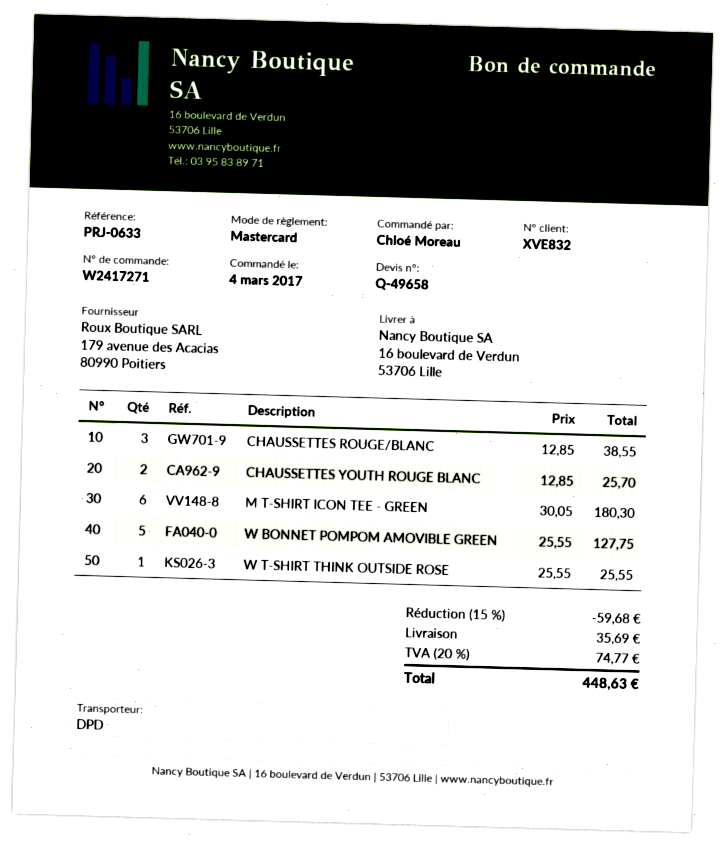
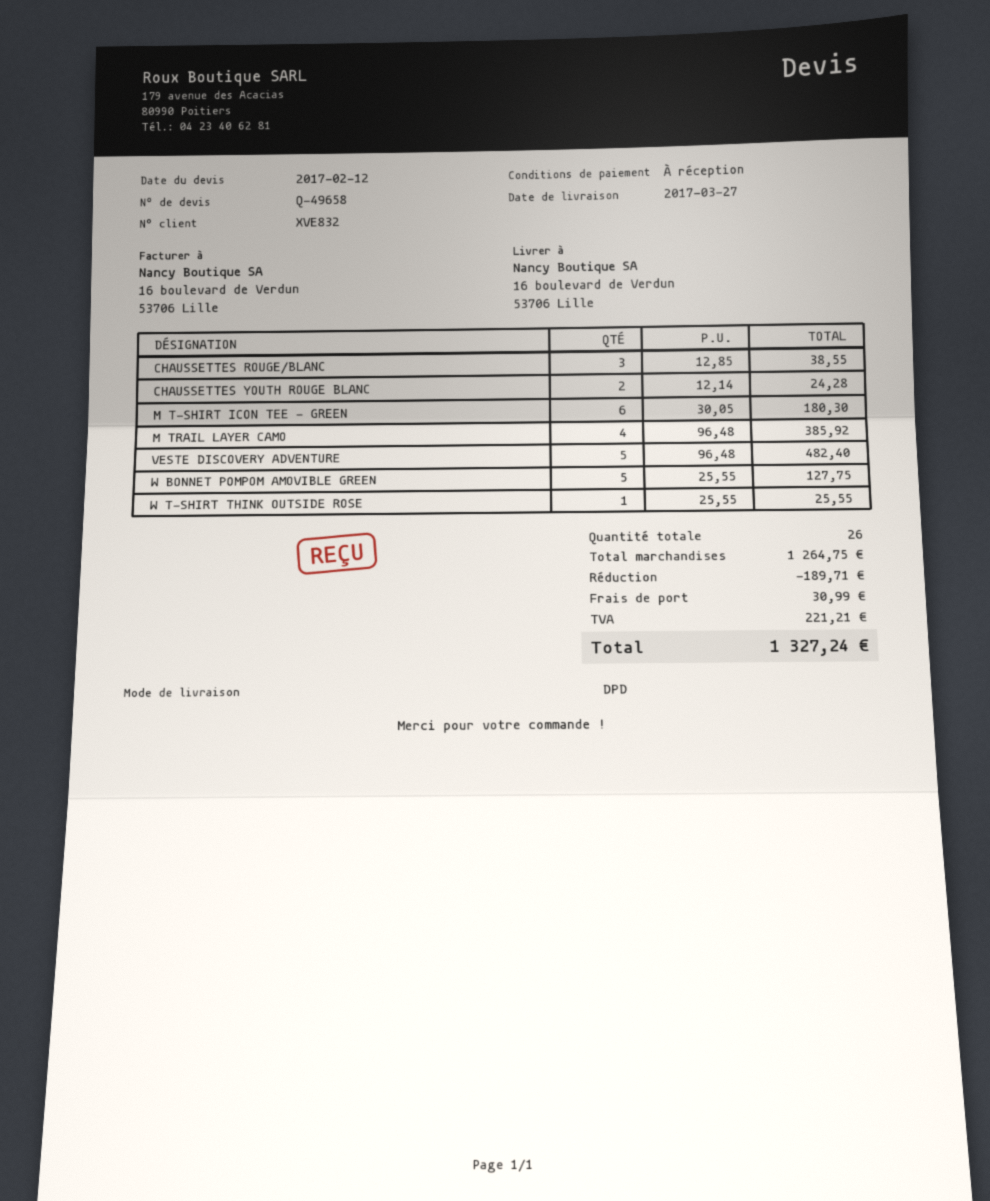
CHAUSSETTES YOUTH ROUGE BLANC: 2 x 12.85 = 25.70 -> 2 x 12.14 = 24.28
M TRAIL LAYER CAMO: none -> 4 x 96.48 = 385.92
VESTE DISCOVERY ADVENTURE: none -> 5 x 96.48 = 482.40
discount: 59.68 -> 189.71
shipping: 35.69 -> 30.99
tax: 74.77 -> 221.21
total: 448.63 -> 1327.24

